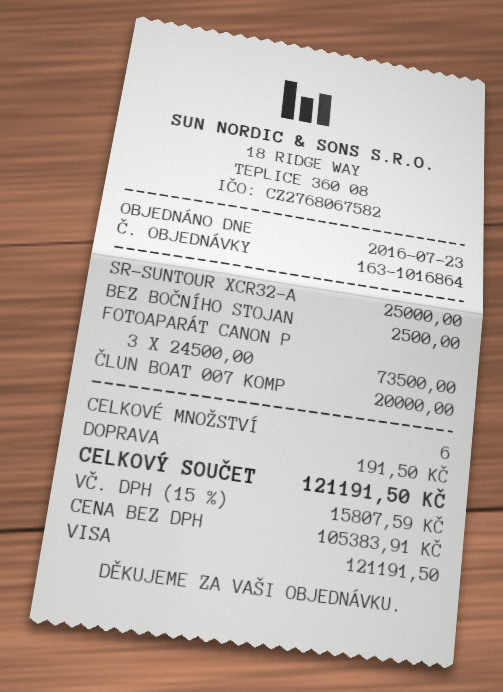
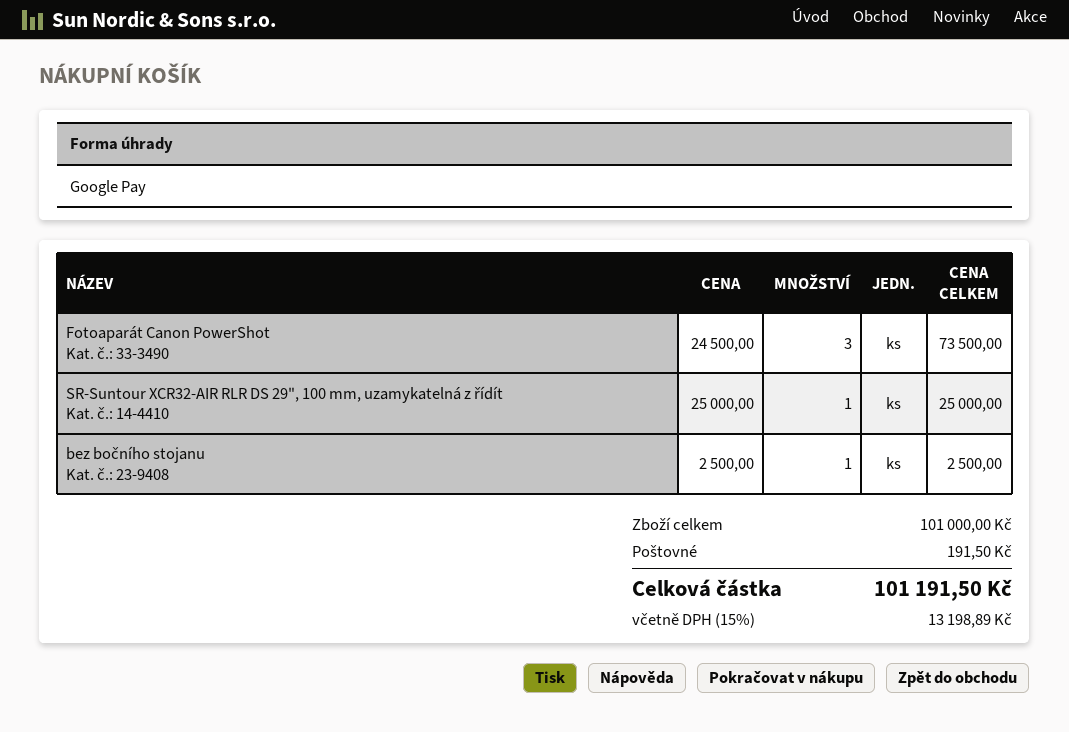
payment method: Visa -> Google Pay
ČLUN BOAT 007 KOMP: 1 x 20000.00 = 20000.00 -> none
tax: 15% = 15807.59 -> 15% = 13198.89
total: 121191.50 -> 101191.50

